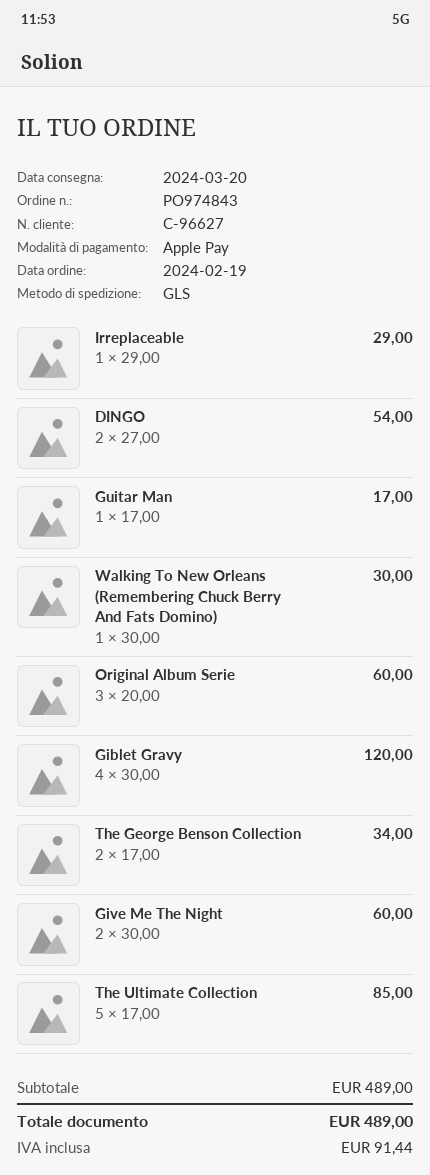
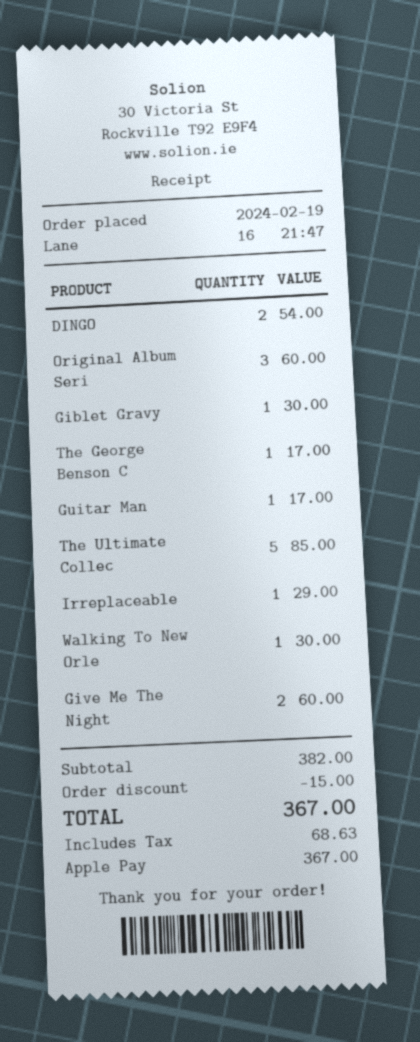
Giblet Gravy: 4 for 120.00 -> 1 for 30.00
The George Benson Collection: 2 for 34.00 -> 1 for 17.00
subtotal: 489.00 -> 382.00
discount: none -> 15.00
tax: 91.44 -> 68.63
total: 489.00 -> 367.00

